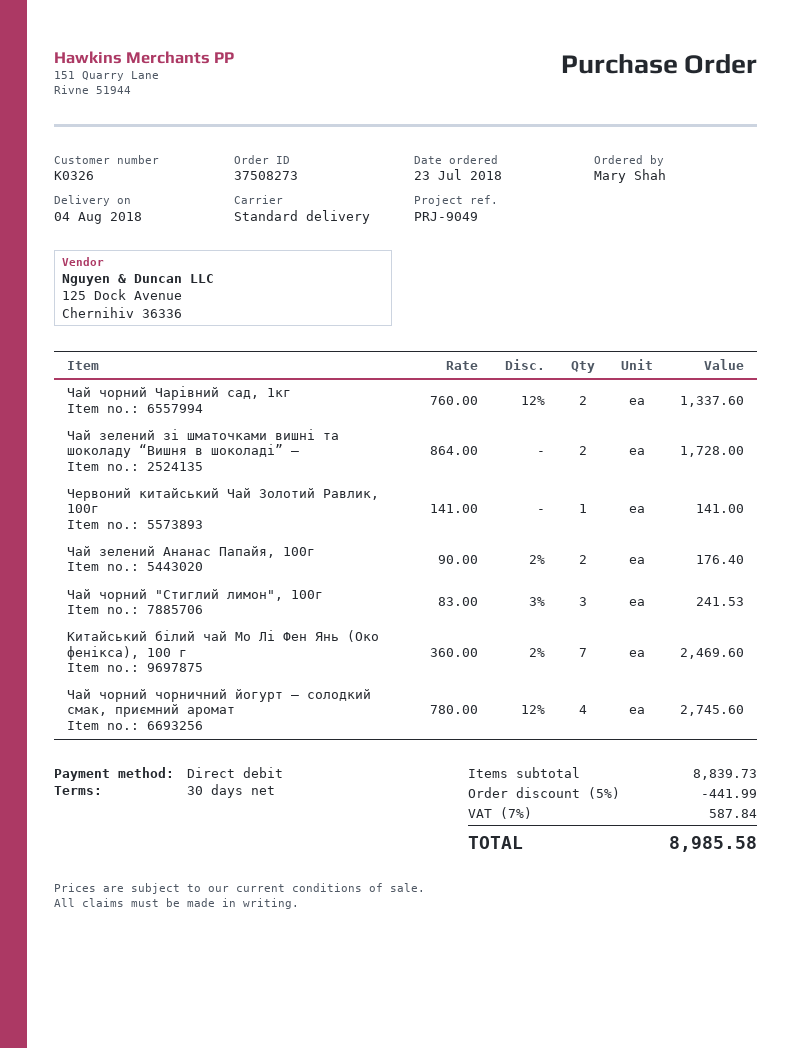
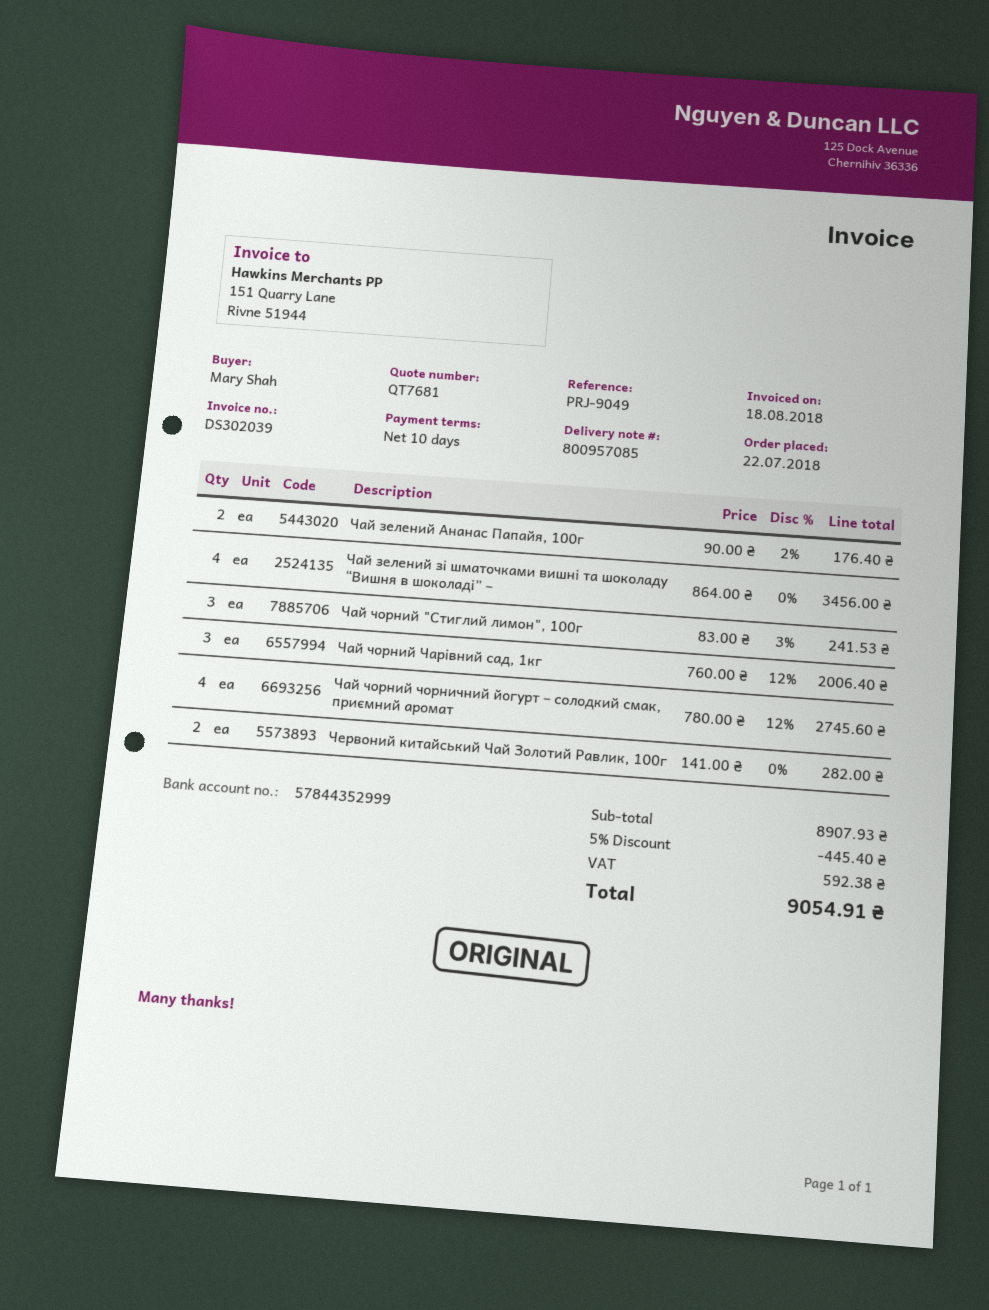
order date: 2018-07-23 -> 2018-07-22
payment terms: 30 days -> 10 days
Чай чорний Чарівний сад, 1кг: 2 x 760.00 - 12% = 1337.60 -> 3 x 760.00 - 12% = 2006.40
Чай зелений зі шматочками вишні та шоколаду “Вишня в шоколаді” –: 2 x 864.00 = 1728.00 -> 4 x 864.00 = 3456.00
Червоний китайський Чай Золотий Равлик, 100г: 1 x 141.00 = 141.00 -> 2 x 141.00 = 282.00
Китайський білий чай Мо Лі Фен Янь (Око фенікса), 100 г: 7 x 360.00 - 2% = 2469.60 -> none
subtotal: 8839.73 -> 8907.93
discount: 5% = 441.99 -> 5% = 445.40
tax: 587.84 -> 592.38
total: 8985.58 -> 9054.91

